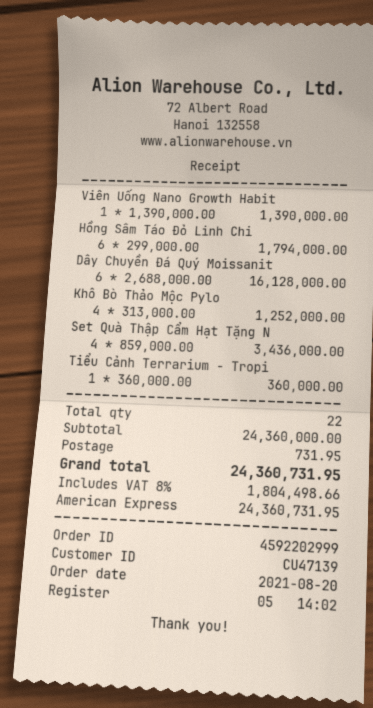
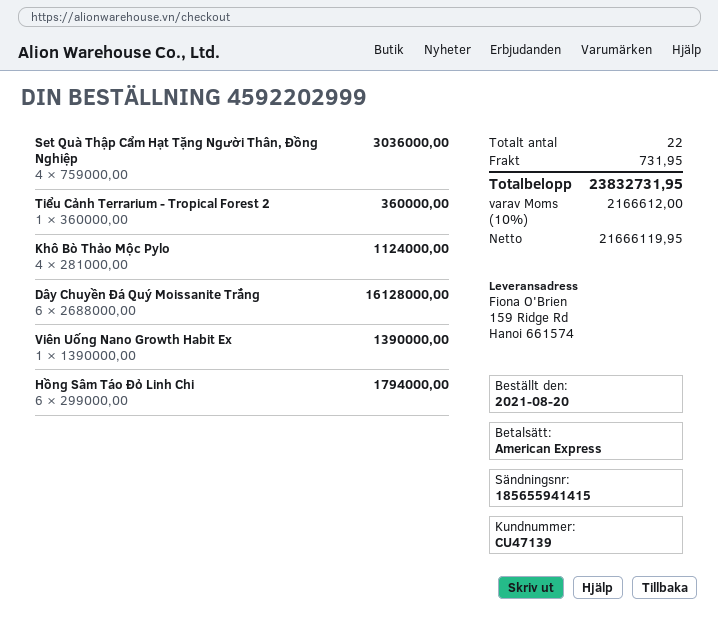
Khô Bò Thảo Mộc Pylo: 4 x 313000.00 = 1252000.00 -> 4 x 281000.00 = 1124000.00
Set Quà Thập Cẩm Hạt Tặng N: 4 x 859000.00 = 3436000.00 -> 4 x 759000.00 = 3036000.00
tax: 8% = 1804498.66 -> 10% = 2166612.00
total: 24360731.95 -> 23832731.95

